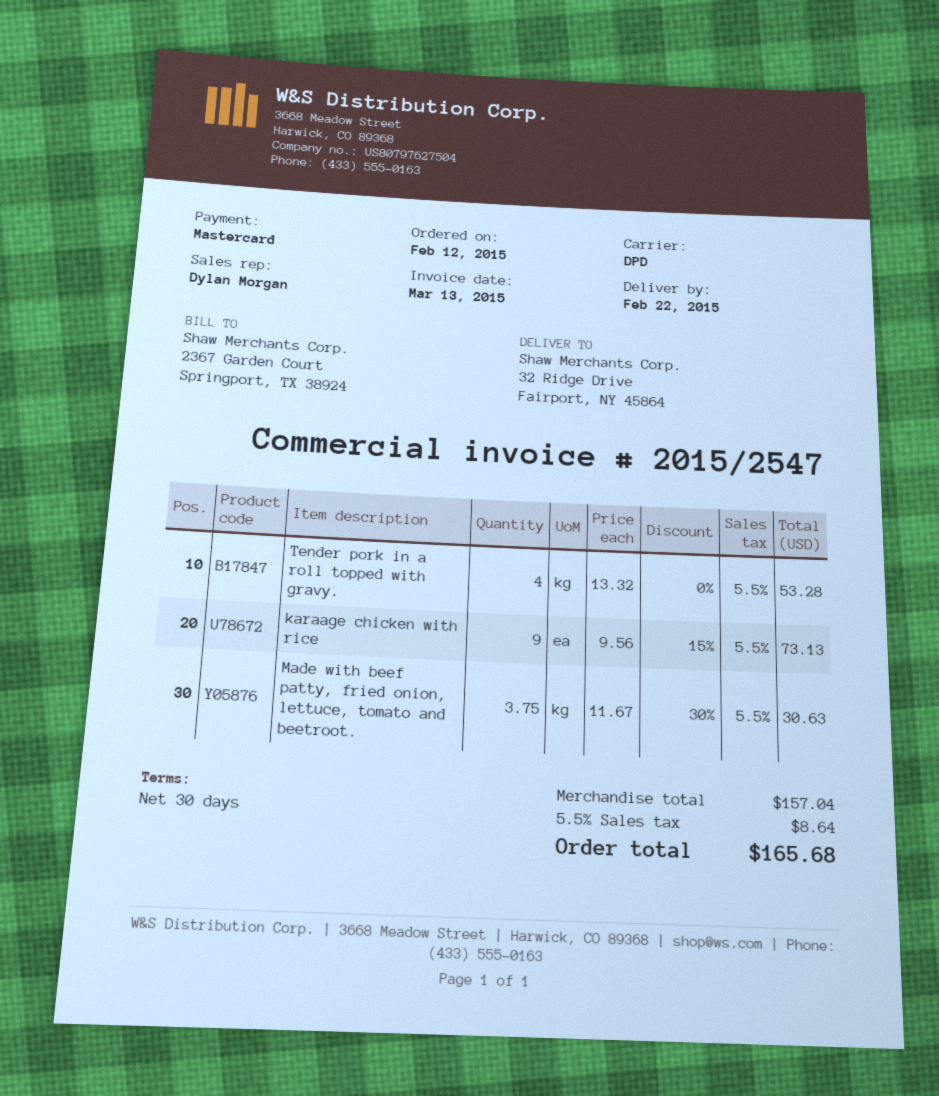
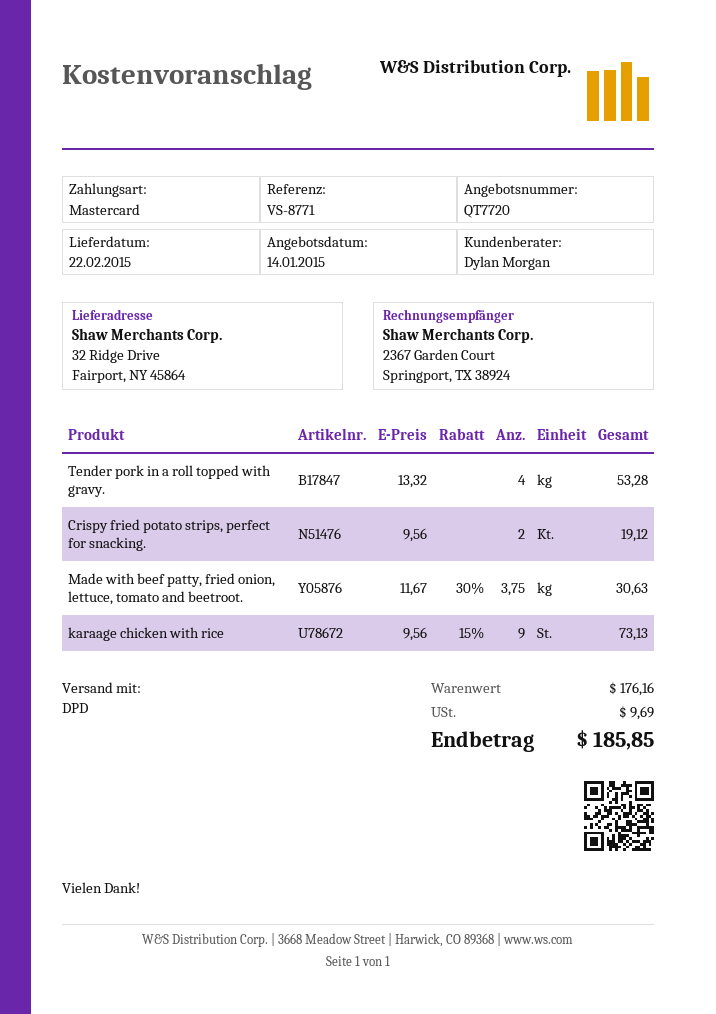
Crispy fried potato strips, perfect for snacking.: none -> 2 x 9.56 = 19.12
subtotal: 157.04 -> 176.16
tax: 8.64 -> 9.69
total: 165.68 -> 185.85

